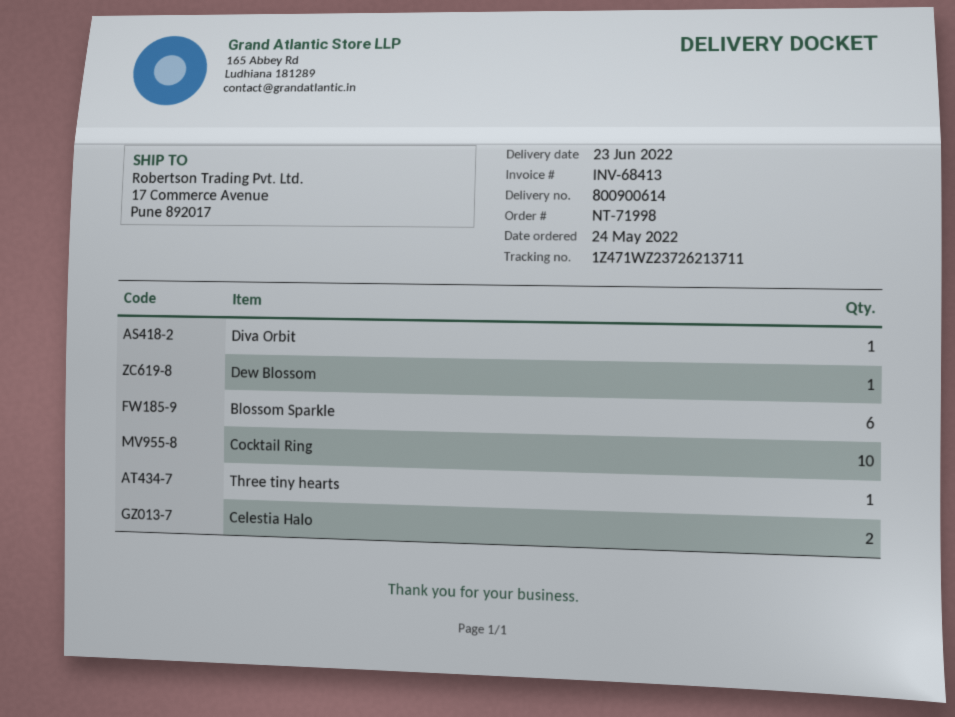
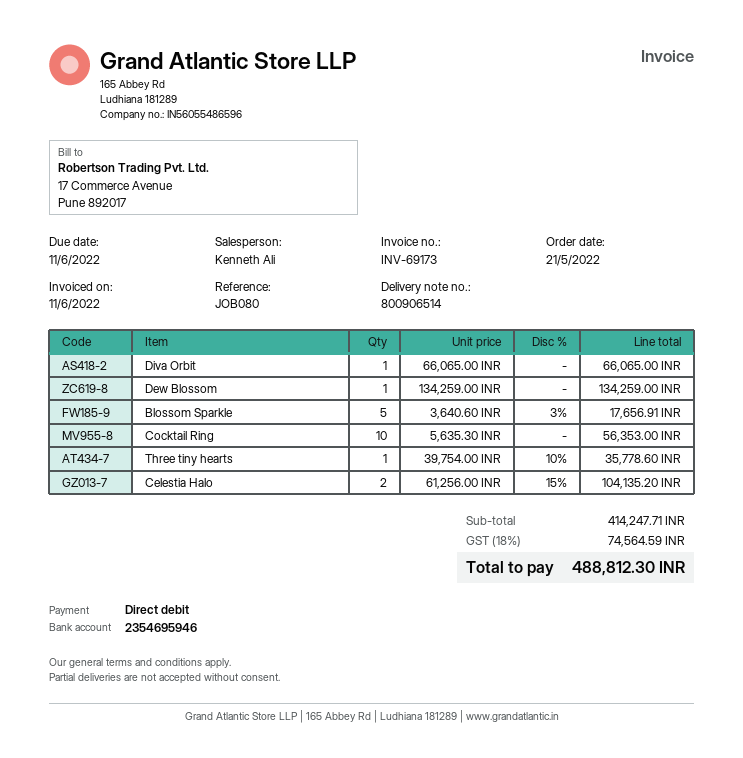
order date: 2022-05-24 -> 2022-05-21
delivery note number: 800900614 -> 800906514
invoice number: INV-68413 -> INV-69173
Blossom Sparkle: 6 -> 5

